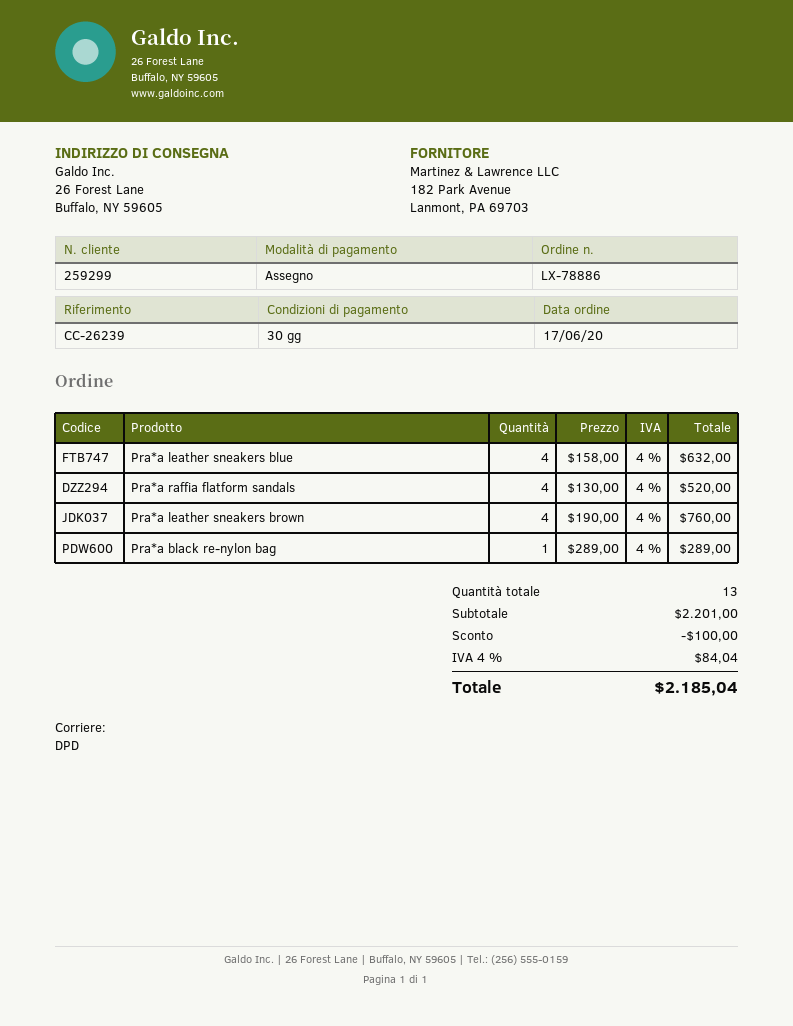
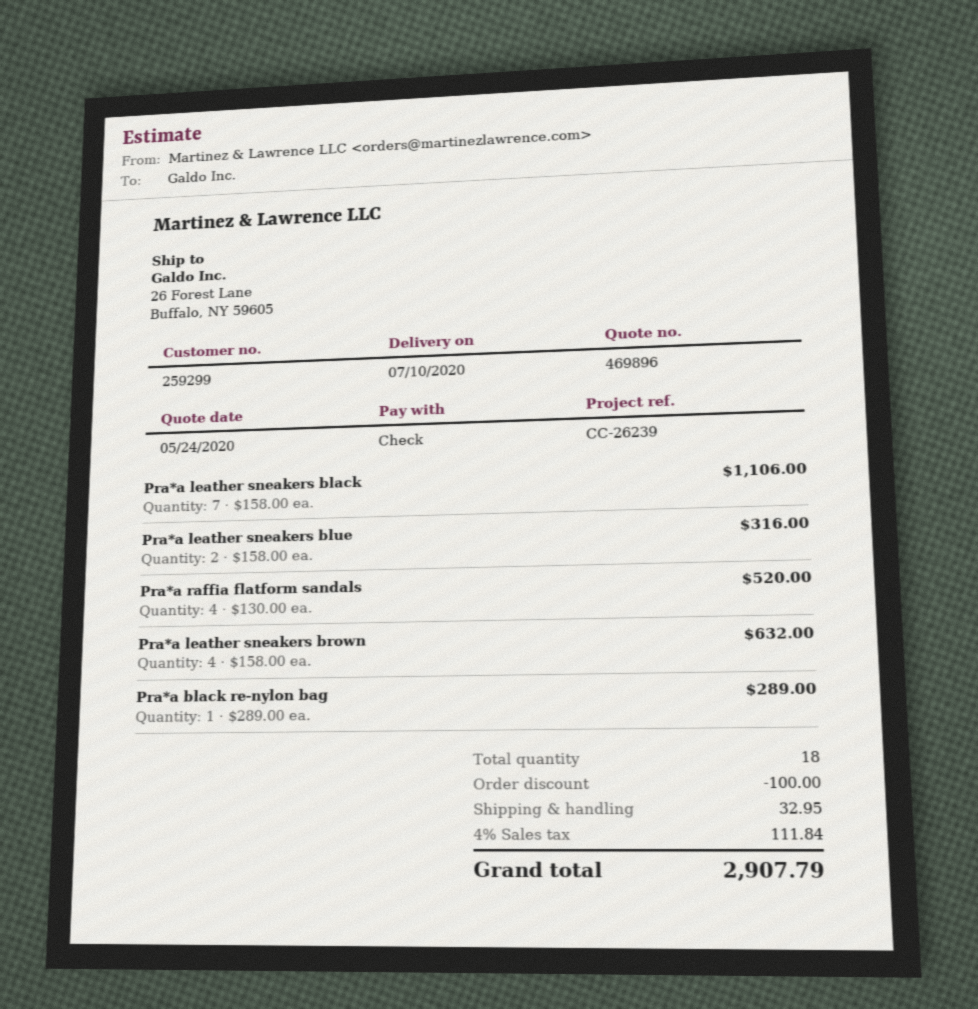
Pra*a leather sneakers blue: 4 x 158.00 = 632.00 -> 2 x 158.00 = 316.00
Pra*a leather sneakers brown: 4 x 190.00 = 760.00 -> 4 x 158.00 = 632.00
Pra*a leather sneakers black: none -> 7 x 158.00 = 1106.00
total quantity: 13 -> 18
shipping: none -> 32.95
tax: 4% = 84.04 -> 4% = 111.84
total: 2185.04 -> 2907.79

